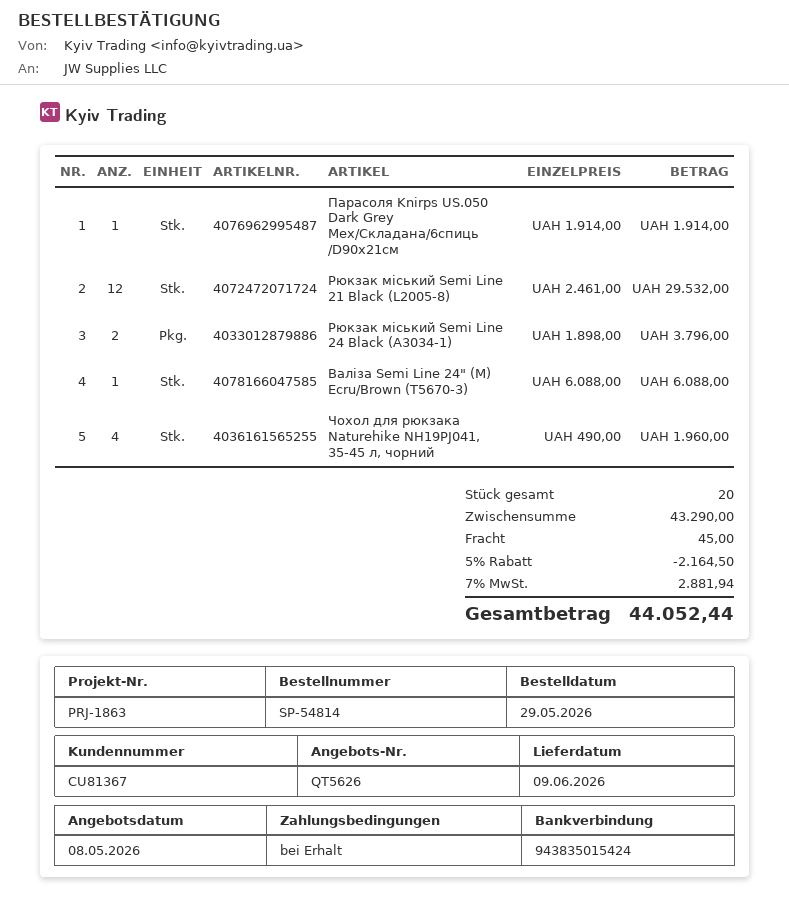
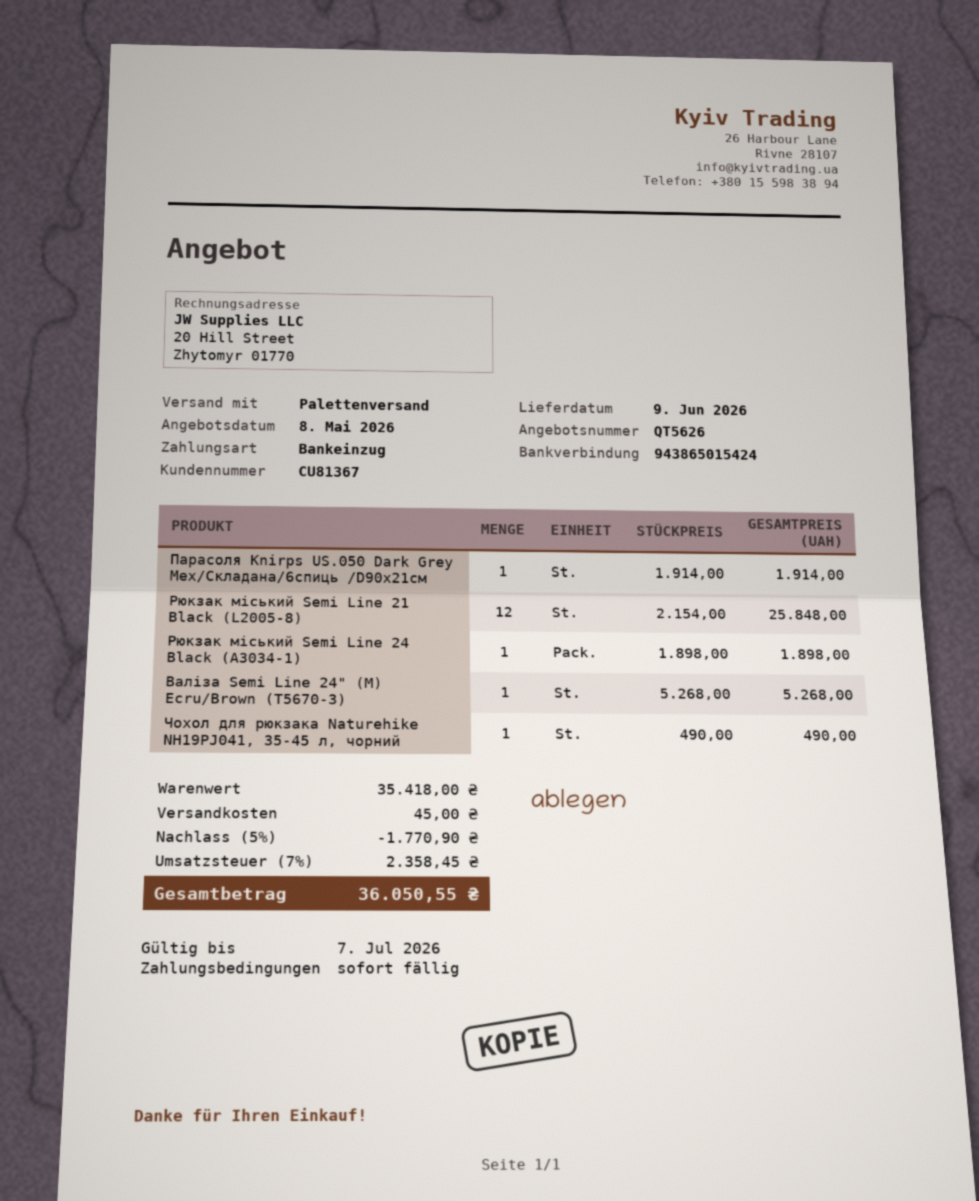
bank account: 943835015424 -> 943865015424
Рюкзак міський Semi Line 21 Black (L2005-8): 12 x 2461.00 = 29532.00 -> 12 x 2154.00 = 25848.00
Рюкзак міський Semi Line 24 Black (A3034-1): 2 x 1898.00 = 3796.00 -> 1 x 1898.00 = 1898.00
Валіза Semi Line 24" (M) Ecru/Brown (T5670-3): 1 x 6088.00 = 6088.00 -> 1 x 5268.00 = 5268.00
Чохол для рюкзака Naturehike NH19PJ041, 35-45 л, чорний: 4 x 490.00 = 1960.00 -> 1 x 490.00 = 490.00
subtotal: 43290.00 -> 35418.00
discount: 5% = 2164.50 -> 5% = 1770.90
tax: 7% = 2881.94 -> 7% = 2358.45
total: 44052.44 -> 36050.55

